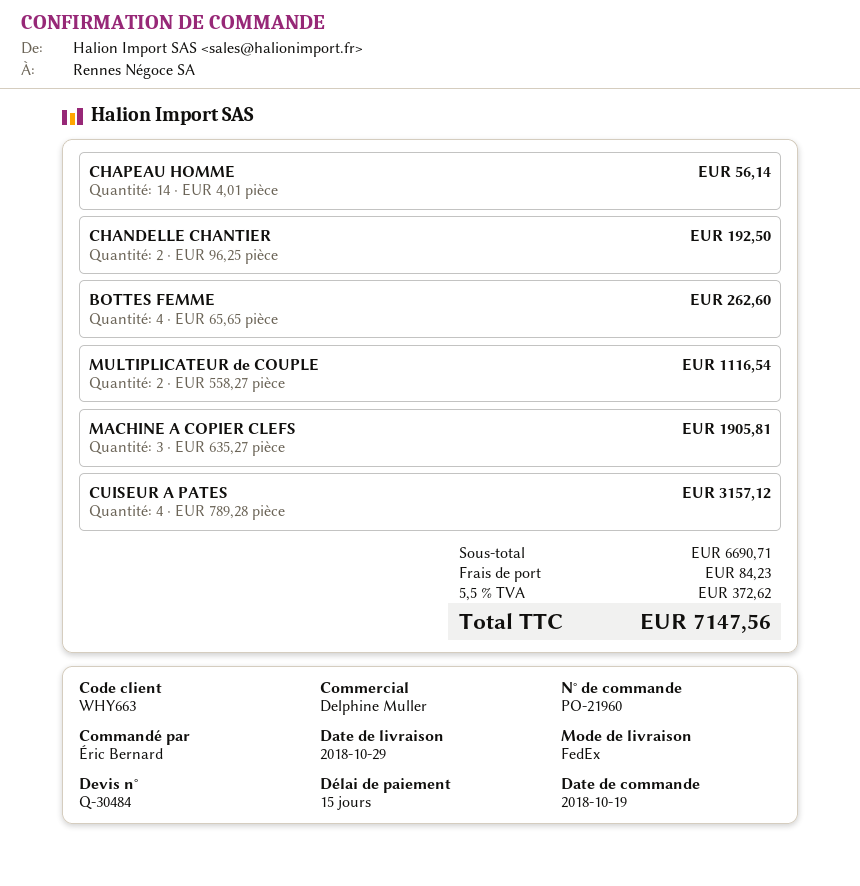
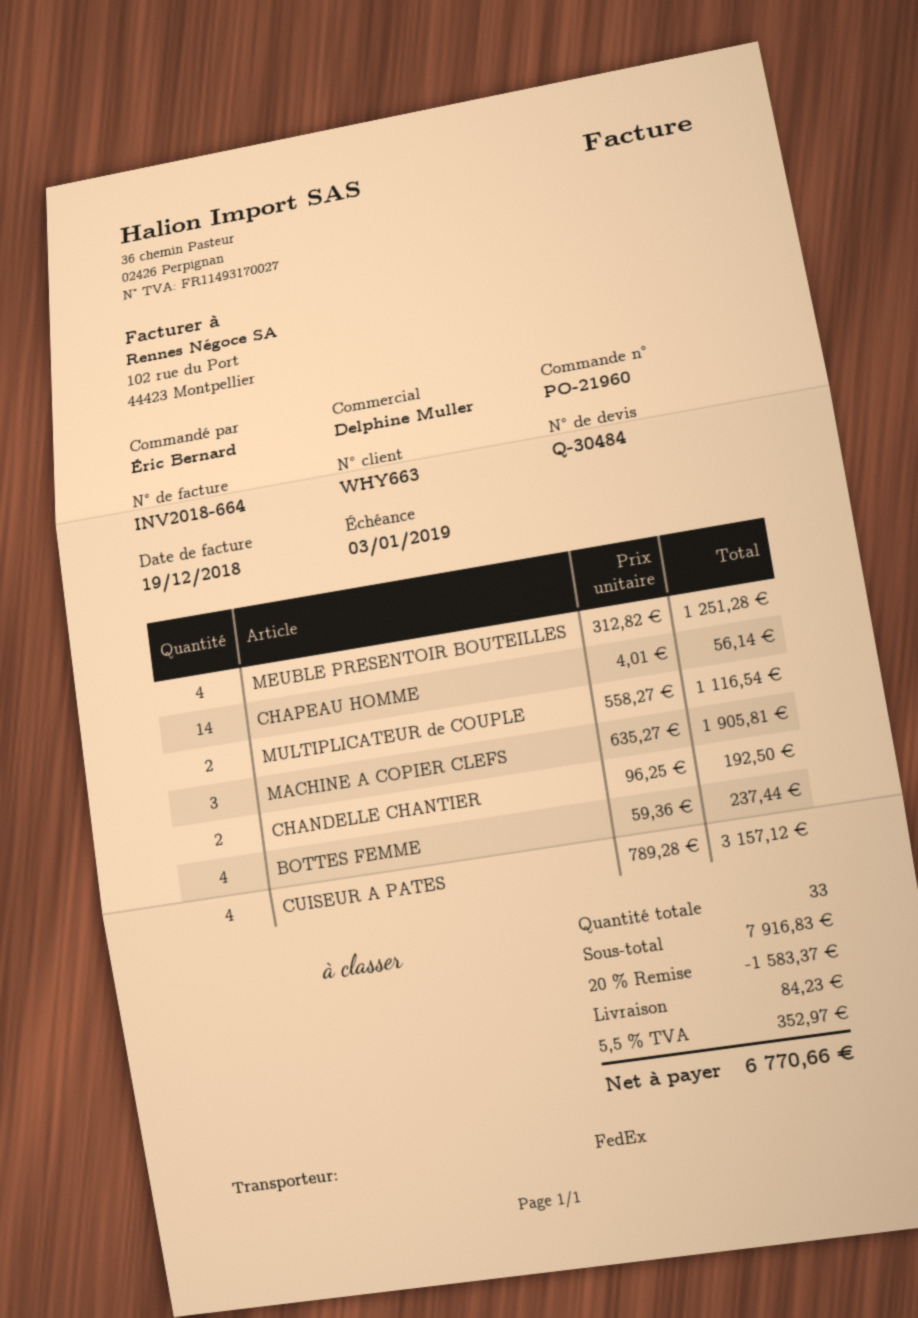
BOTTES FEMME: 4 x 65.65 = 262.60 -> 4 x 59.36 = 237.44
MEUBLE PRESENTOIR BOUTEILLES: none -> 4 x 312.82 = 1251.28
subtotal: 6690.71 -> 7916.83
discount: none -> 20% = 1583.37
tax: 5.5% = 372.62 -> 5.5% = 352.97
total: 7147.56 -> 6770.66

